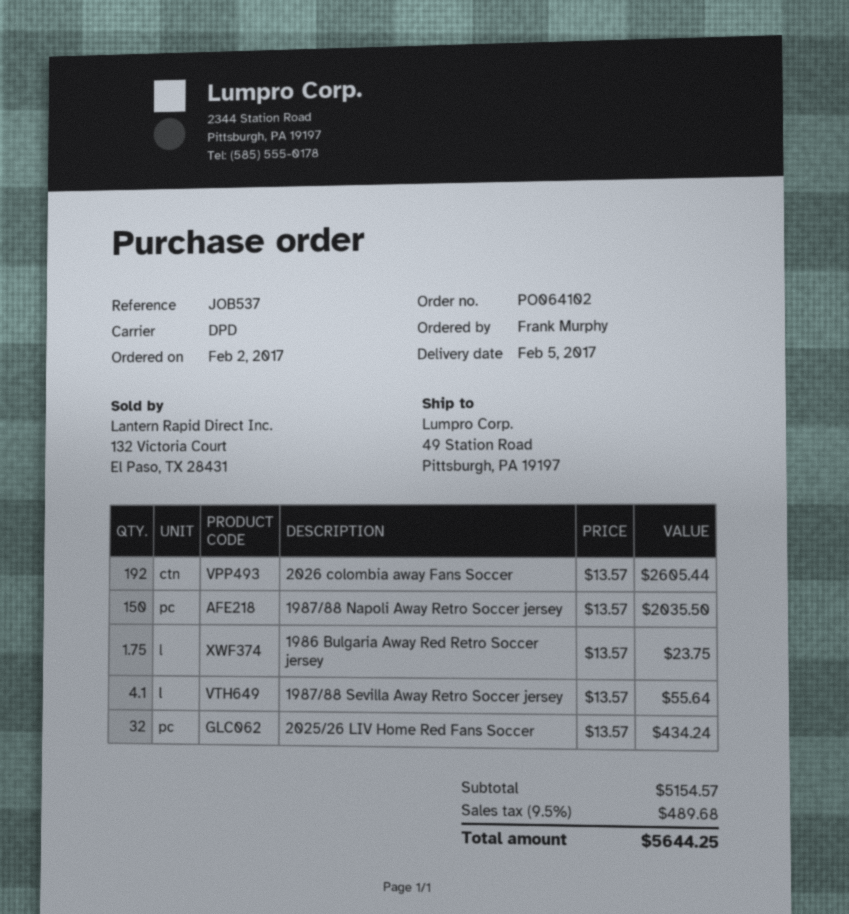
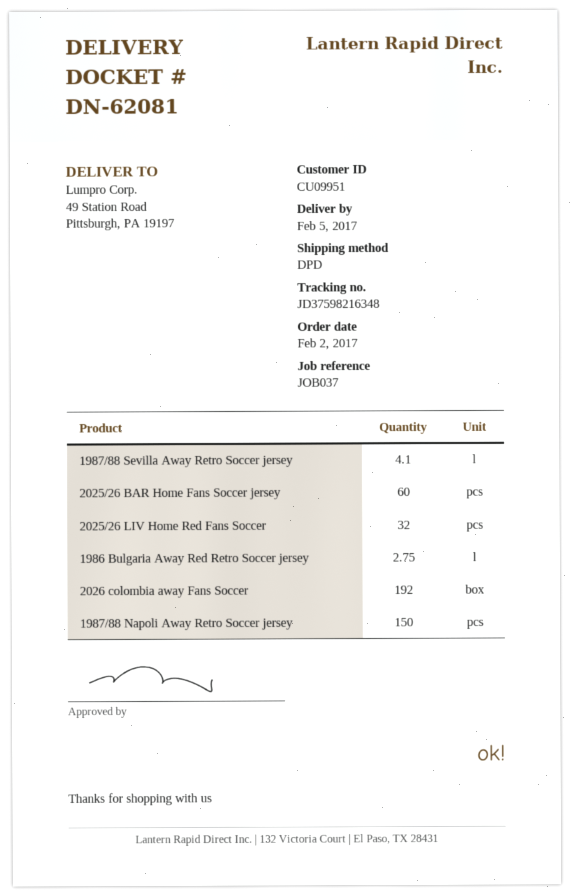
reference: JOB537 -> JOB037
1986 Bulgaria Away Red Retro Soccer jersey: 1.75 -> 2.75
2025/26 BAR Home Fans Soccer jersey: none -> 60

